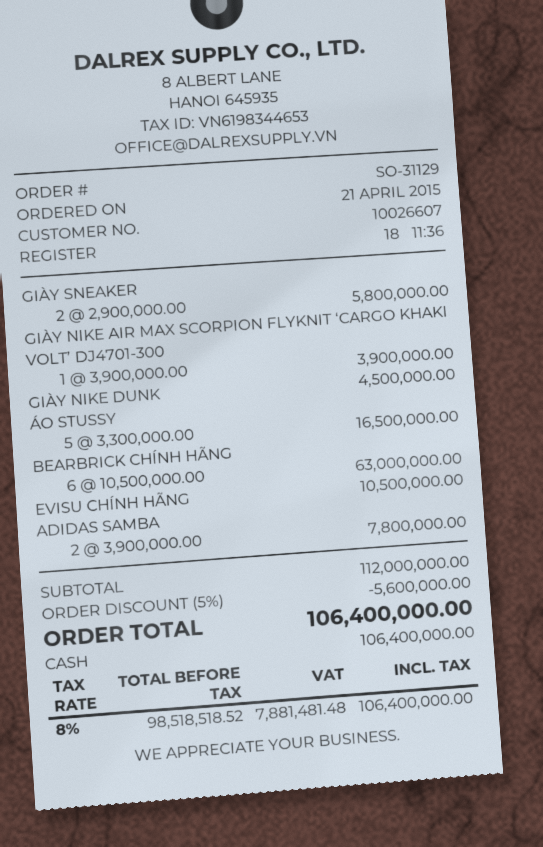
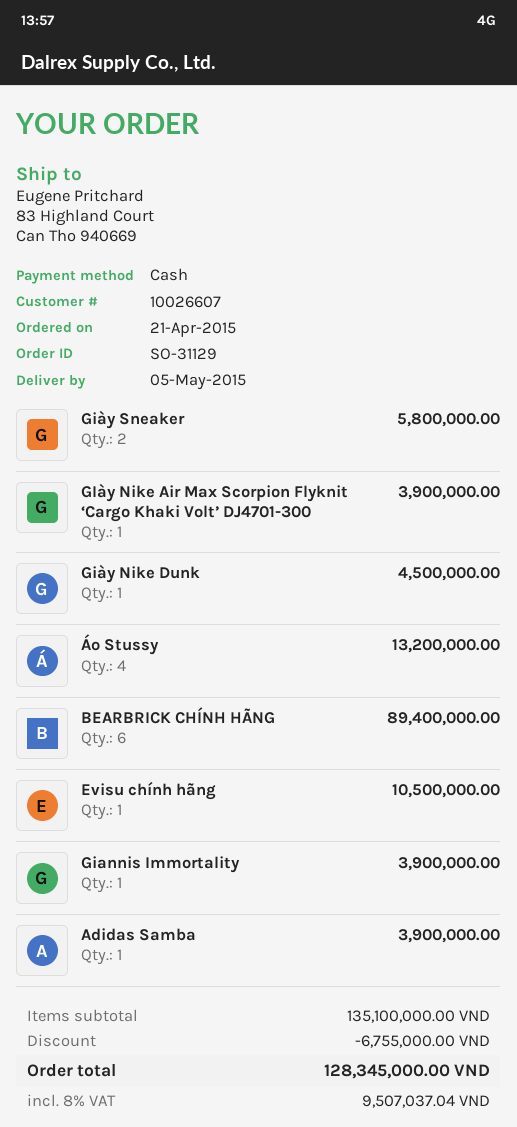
ÁO STUSSY: 5 for 16500000.00 -> 4 for 13200000.00
BEARBRICK CHÍNH HÃNG: 6 for 63000000.00 -> 6 for 89400000.00
ADIDAS SAMBA: 2 for 7800000.00 -> 1 for 3900000.00
Giannis Immortality: none -> 1 for 3900000.00
subtotal: 112000000.00 -> 135100000.00
discount: 5600000.00 -> 6755000.00
tax: 8% = 7881481.48 -> 8% = 9507037.04
total: 106400000.00 -> 128345000.00

